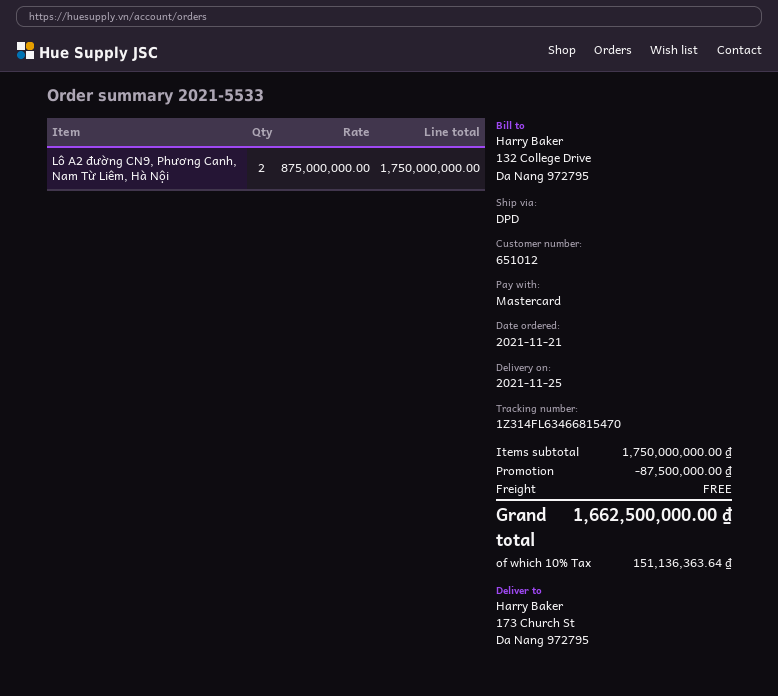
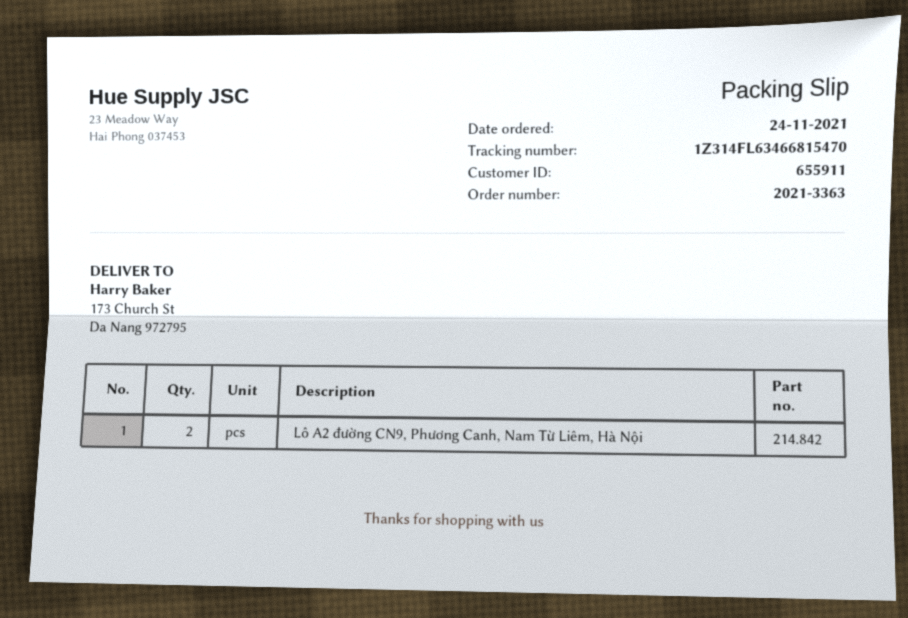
order number: 2021-5533 -> 2021-3363
order date: 2021-11-21 -> 2021-11-24
customer number: 651012 -> 655911

